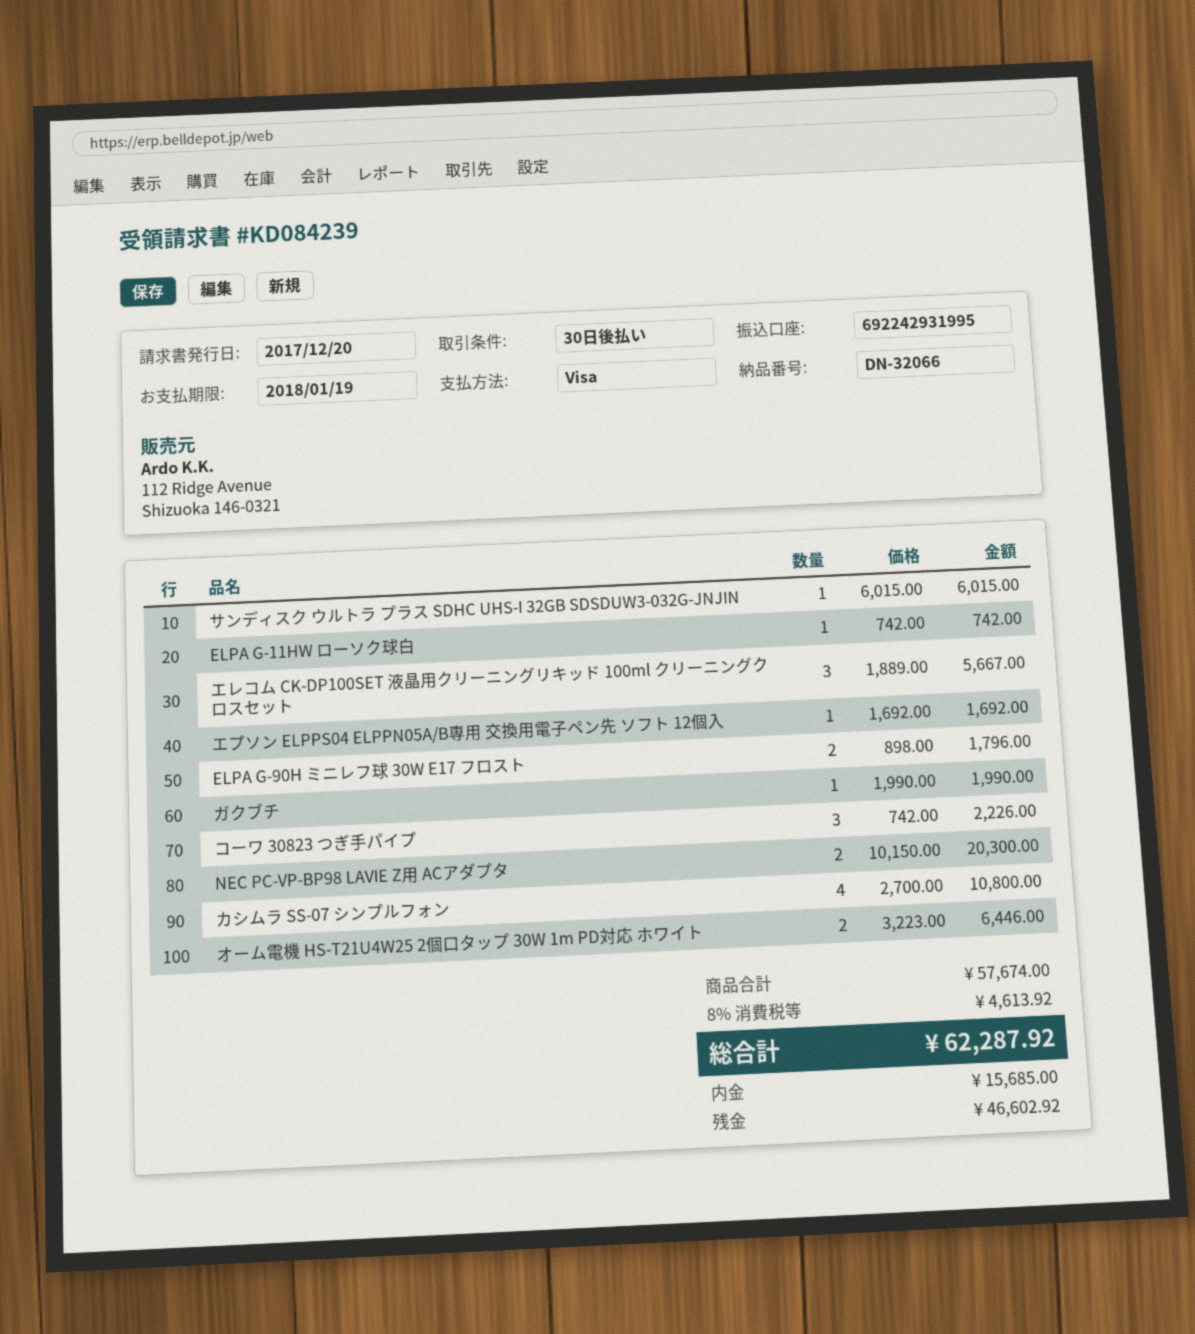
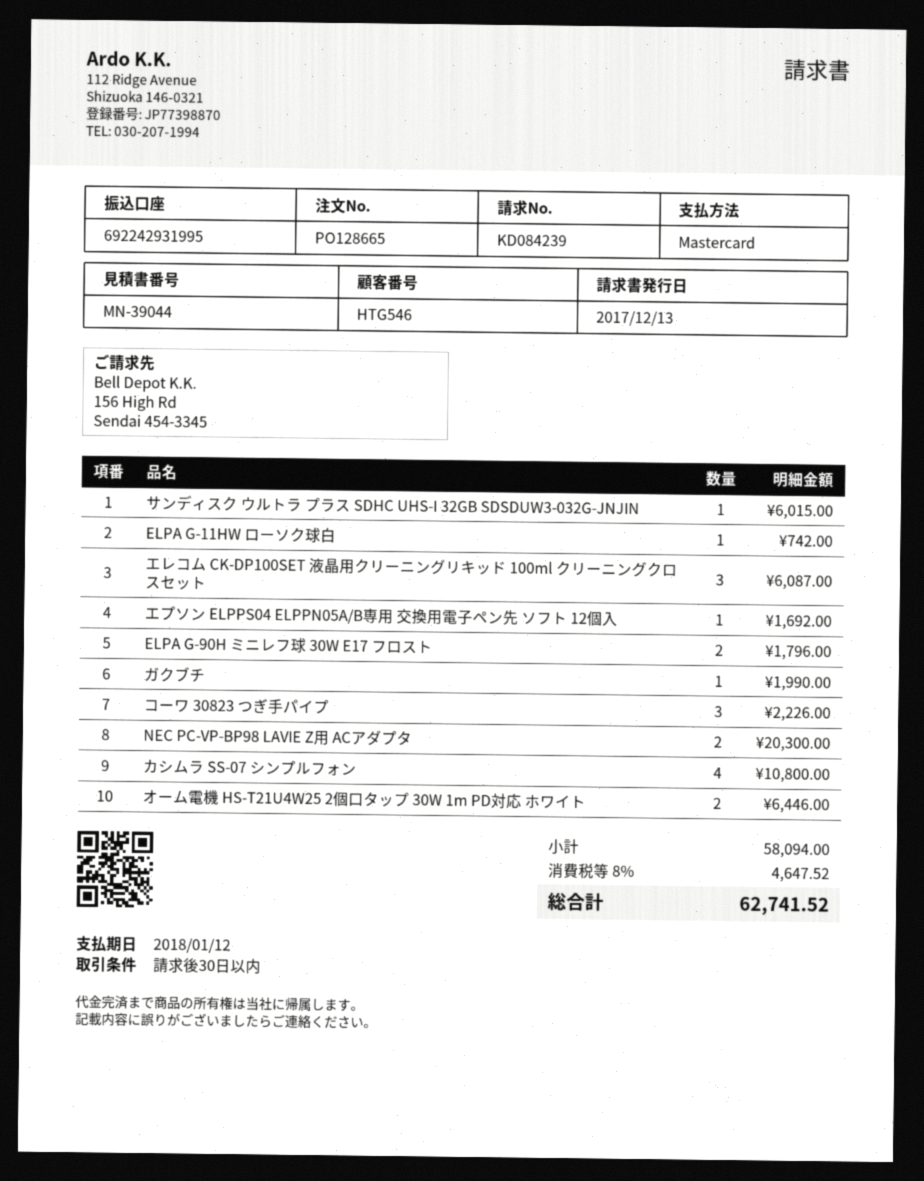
invoice date: 2017-12-20 -> 2017-12-13
due date: 2018-01-19 -> 2018-01-12
payment method: Visa -> Mastercard
エレコム CK-DP100SET 液晶用クリーニングリキッド 100ml クリーニングクロスセット: 3 for 5667.00 -> 3 for 6087.00
subtotal: 57674.00 -> 58094.00
tax: 8% = 4613.92 -> 8% = 4647.52
total: 62287.92 -> 62741.52

